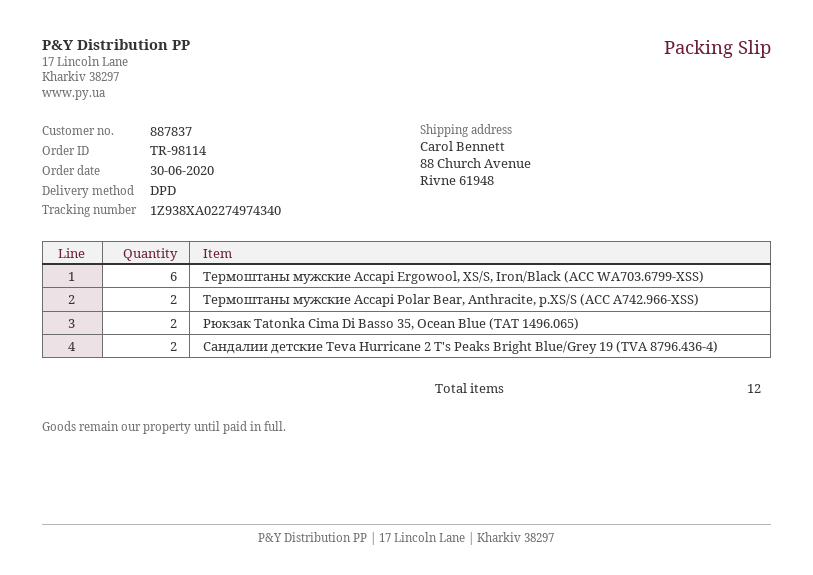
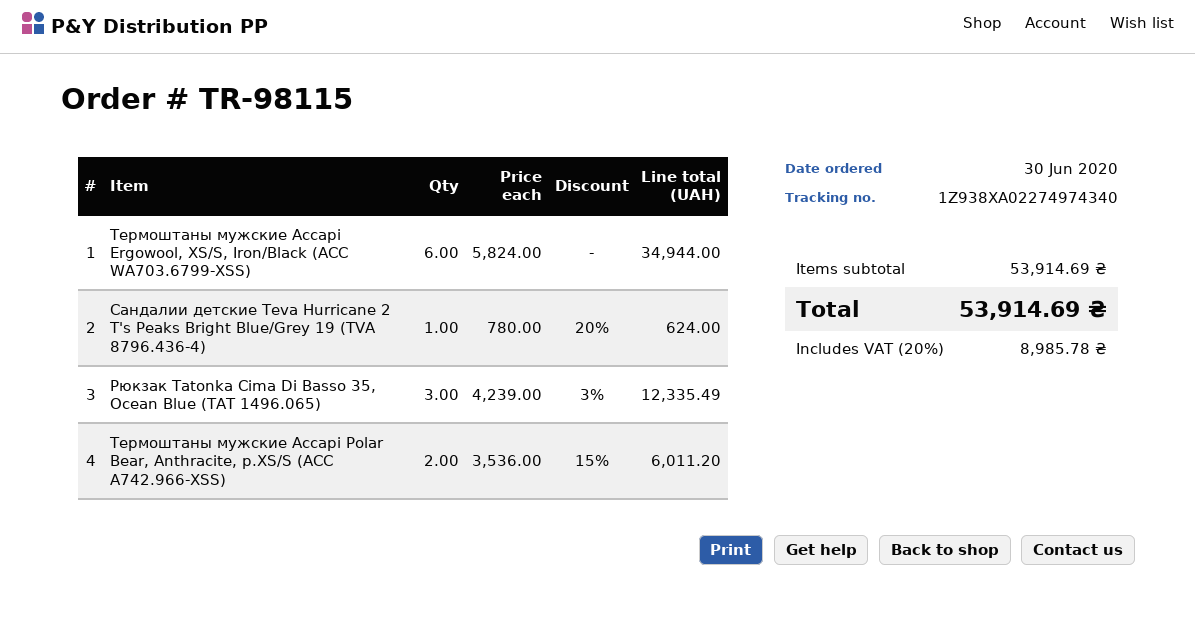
order number: TR-98114 -> TR-98115
Рюкзак Tatonka Cima Di Basso 35, Ocean Blue (TAT 1496.065): 2 -> 3
Сандалии детские Teva Hurricane 2 T's Peaks Bright Blue/Grey 19 (TVA 8796.436-4): 2 -> 1

